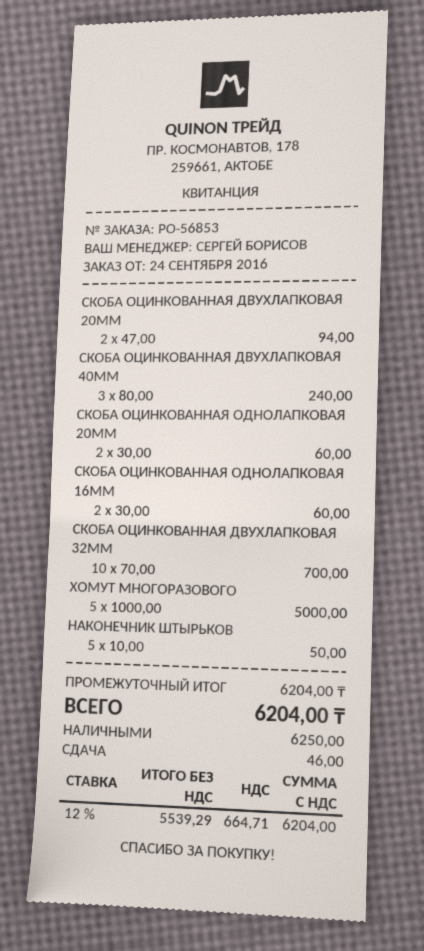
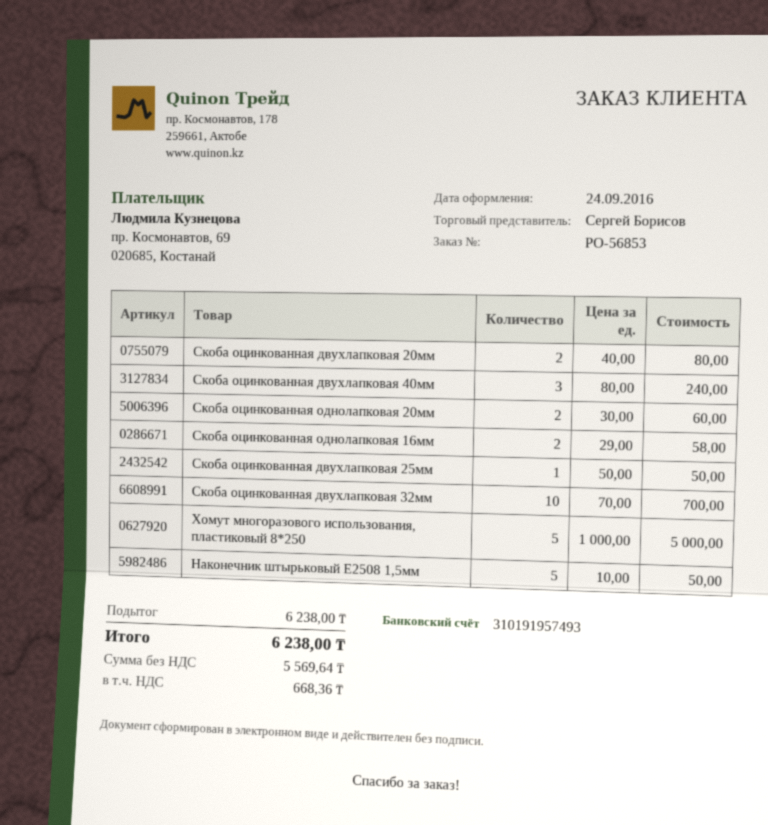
СКОБА ОЦИНКОВАННАЯ ДВУХЛАПКОВАЯ 20ММ: 2 x 47.00 = 94.00 -> 2 x 40.00 = 80.00
СКОБА ОЦИНКОВАННАЯ ОДНОЛАПКОВАЯ 16ММ: 2 x 30.00 = 60.00 -> 2 x 29.00 = 58.00
Скоба оцинкованная двухлапковая 25мм: none -> 1 x 50.00 = 50.00
subtotal: 6204.00 -> 6238.00
net: 5539.29 -> 5569.64
tax: 664.71 -> 668.36
total: 6204.00 -> 6238.00

